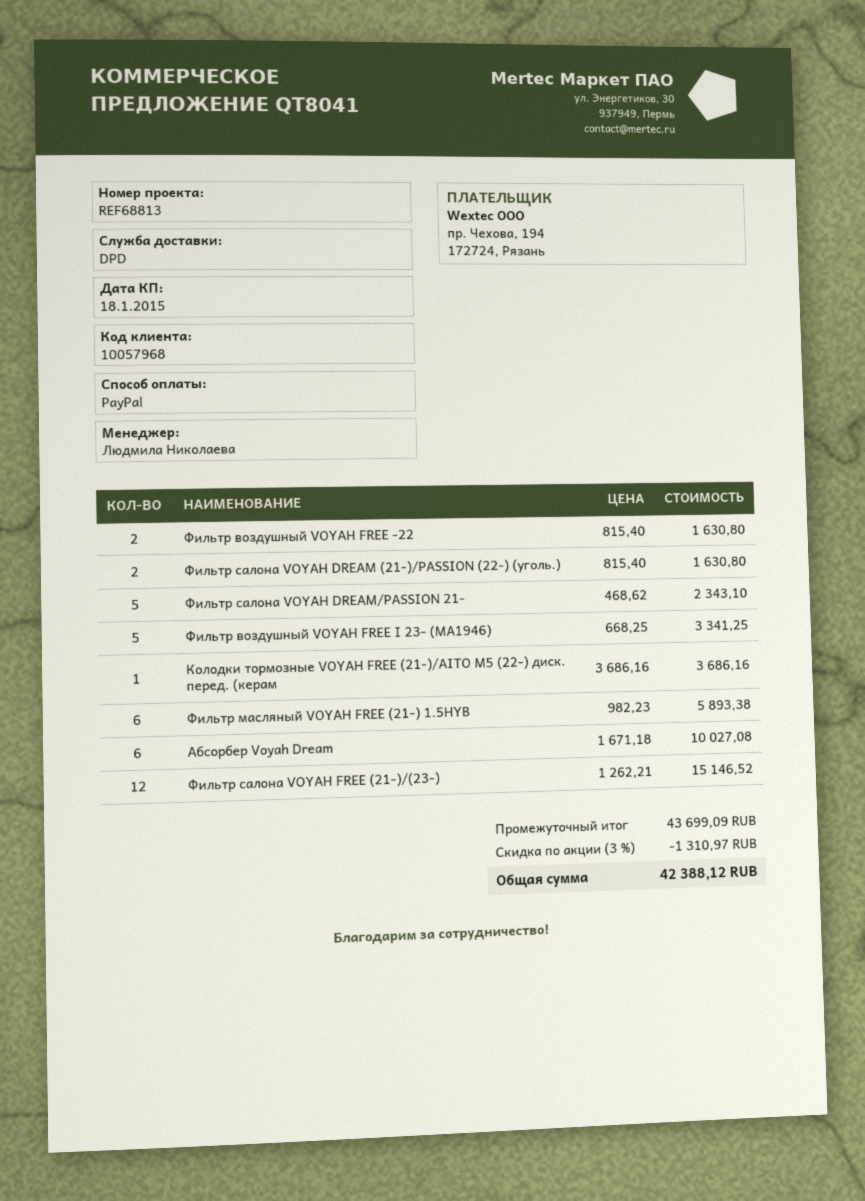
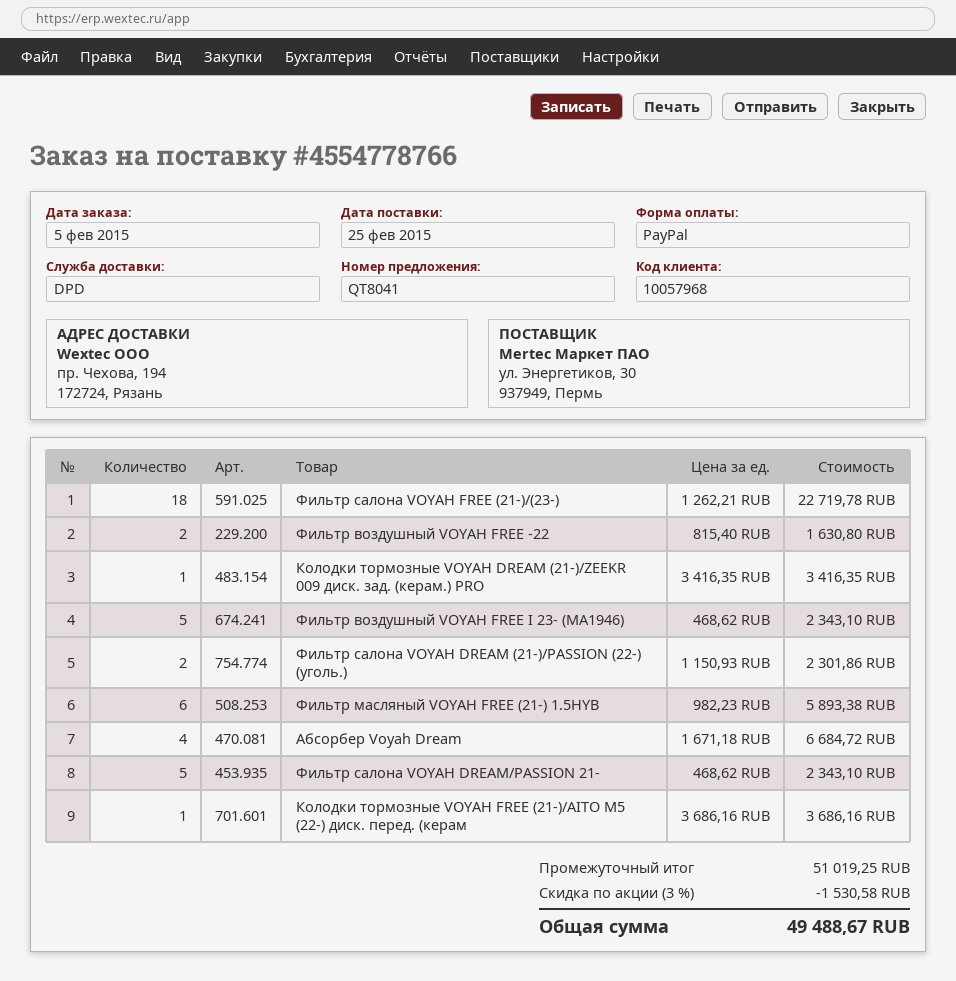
Фильтр салона VOYAH DREAM (21-)/PASSION (22-) (уголь.): 2 x 815.40 = 1630.80 -> 2 x 1150.93 = 2301.86
Фильтр воздушный VOYAH FREE I 23- (MA1946): 5 x 668.25 = 3341.25 -> 5 x 468.62 = 2343.10
Абсорбер Voyah Dream: 6 x 1671.18 = 10027.08 -> 4 x 1671.18 = 6684.72
Фильтр салона VOYAH FREE (21-)/(23-): 12 x 1262.21 = 15146.52 -> 18 x 1262.21 = 22719.78
Колодки тормозные VOYAH DREAM (21-)/ZEEKR 009 диск. зад. (керам.) PRO: none -> 1 x 3416.35 = 3416.35
subtotal: 43699.09 -> 51019.25
discount: 3% = 1310.97 -> 3% = 1530.58
total: 42388.12 -> 49488.67

